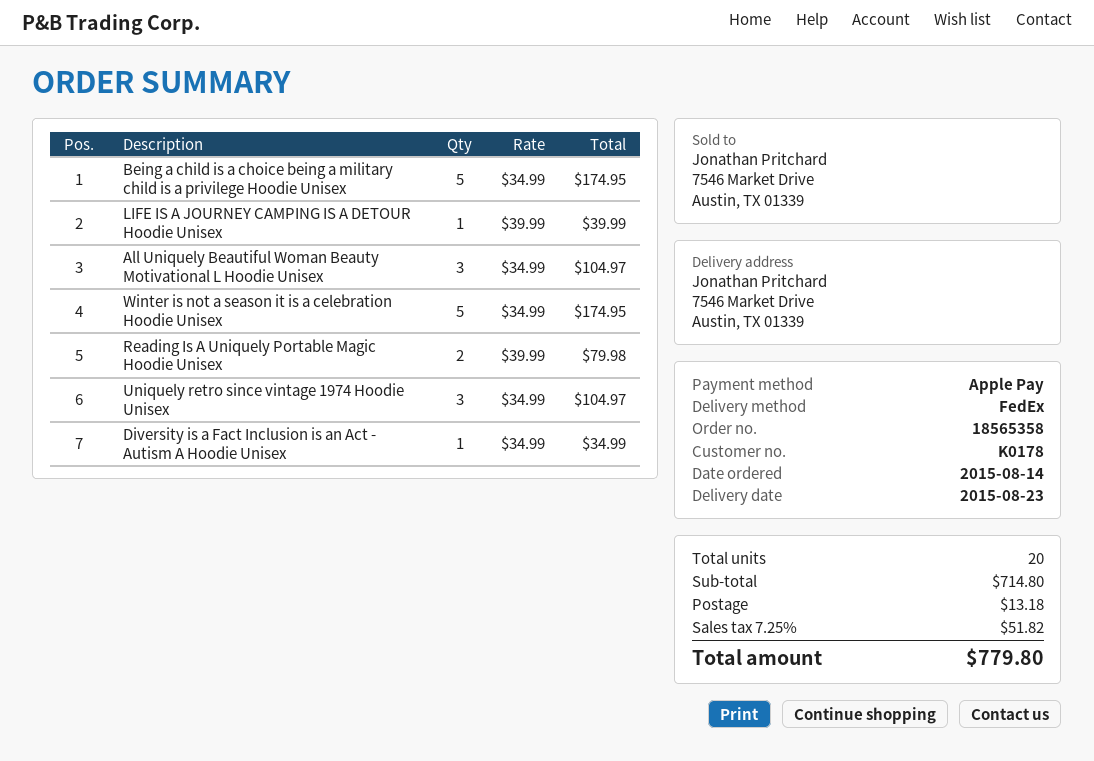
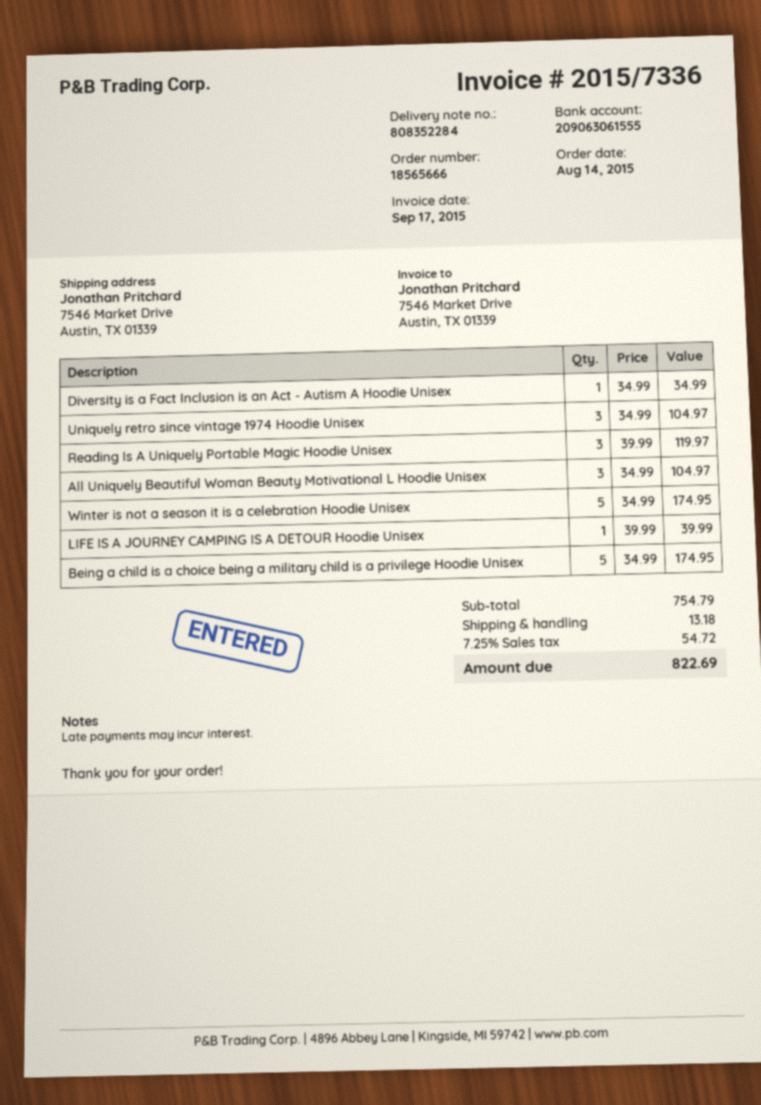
order number: 18565358 -> 18565666
Reading Is A Uniquely Portable Magic Hoodie Unisex: 2 x 39.99 = 79.98 -> 3 x 39.99 = 119.97
subtotal: 714.80 -> 754.79
tax: 7.25% = 51.82 -> 7.25% = 54.72
total: 779.80 -> 822.69

